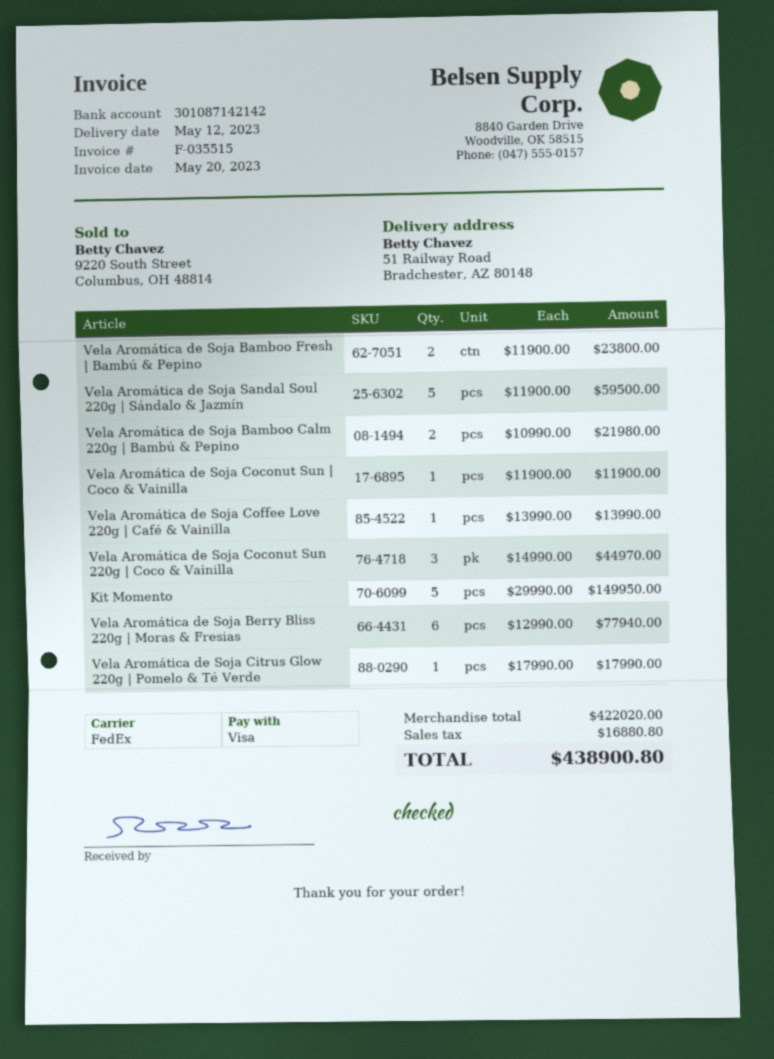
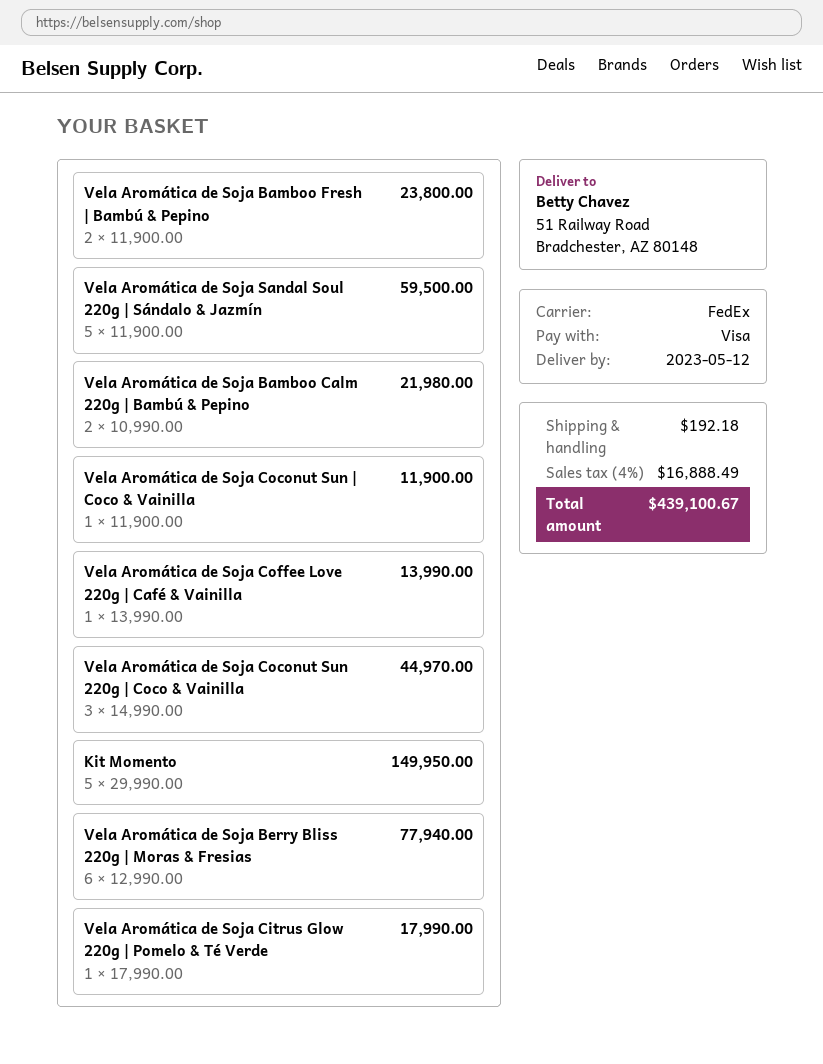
shipping: none -> 192.18
tax: 16880.80 -> 16888.49
total: 438900.80 -> 439100.67

